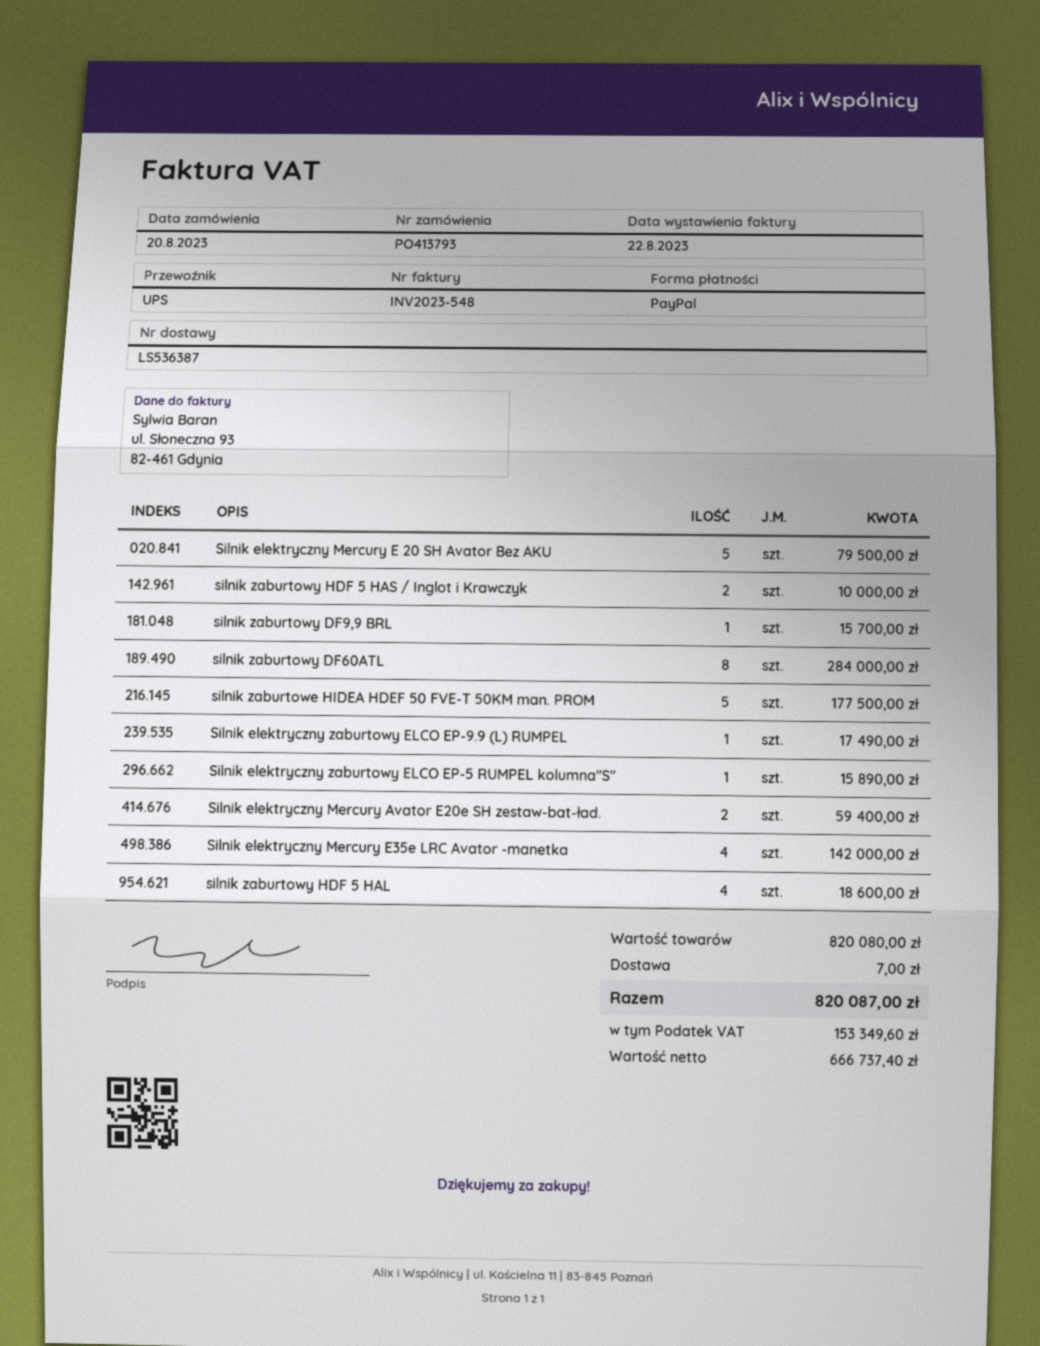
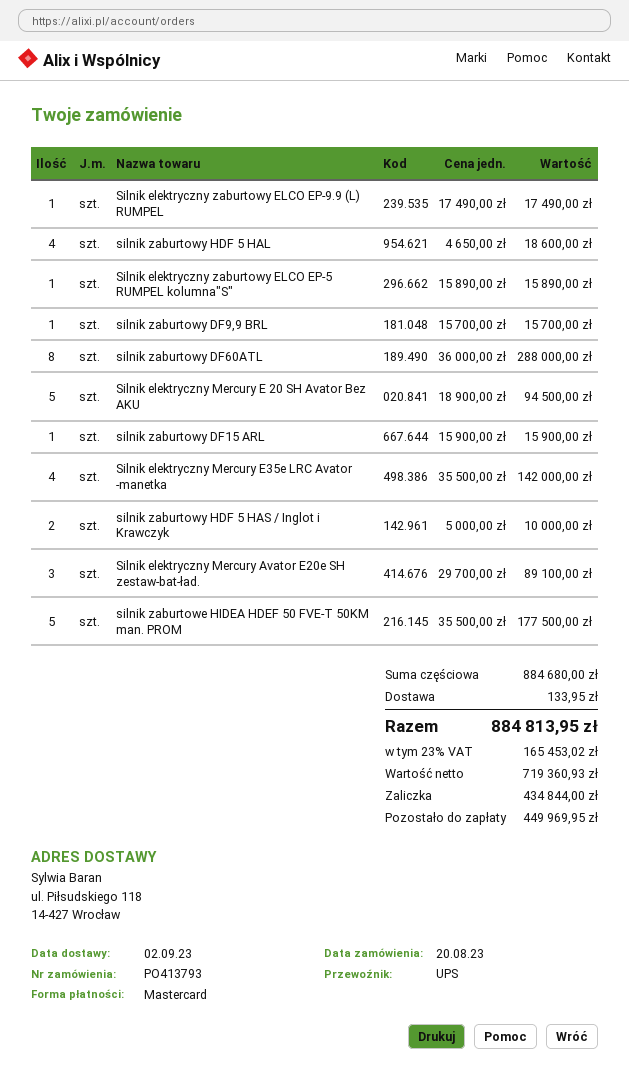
payment method: PayPal -> Mastercard
Silnik elektryczny Mercury E 20 SH Avator Bez AKU: 5 for 79500.00 -> 5 for 94500.00
silnik zaburtowy DF60ATL: 8 for 284000.00 -> 8 for 288000.00
Silnik elektryczny Mercury Avator E20e SH zestaw-bat-ład.: 2 for 59400.00 -> 3 for 89100.00
silnik zaburtowy DF15 ARL: none -> 1 for 15900.00
subtotal: 820080.00 -> 884680.00
shipping: 7.00 -> 133.95
net: 666737.40 -> 719360.93
tax: 153349.60 -> 165453.02
total: 820087.00 -> 884813.95

